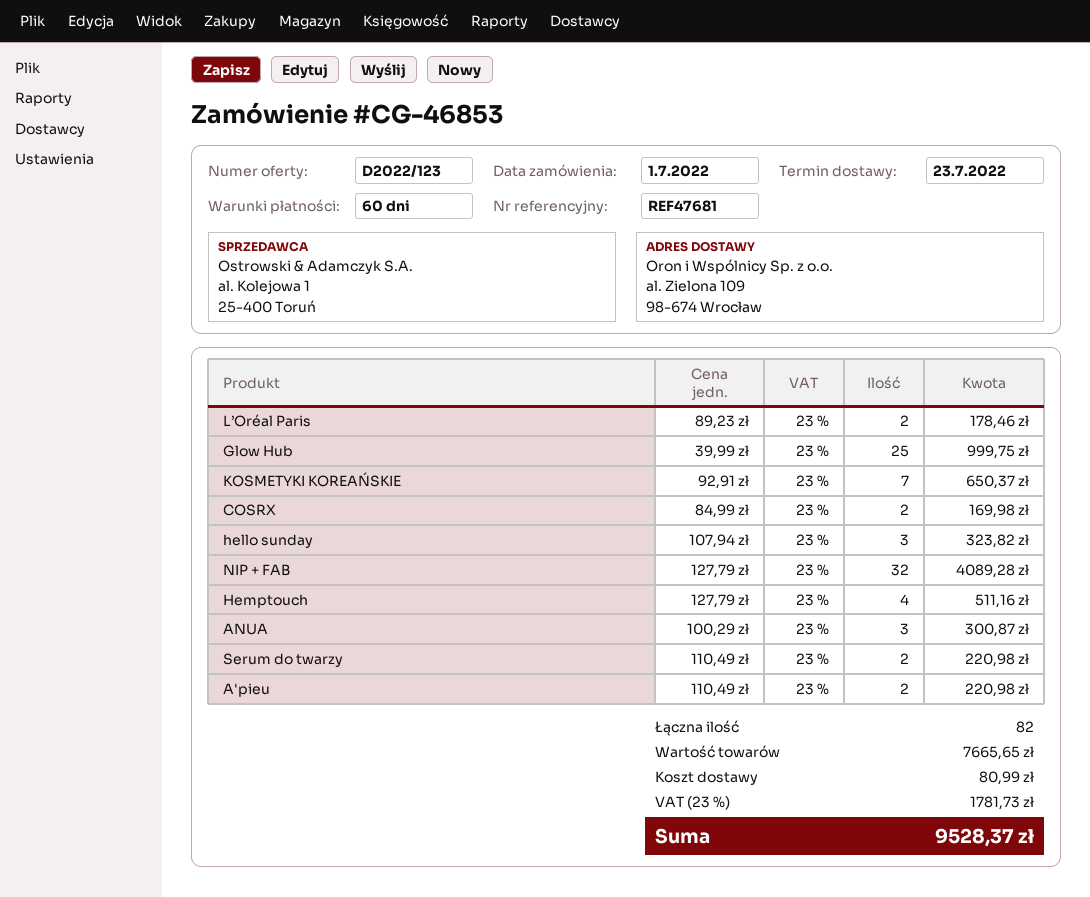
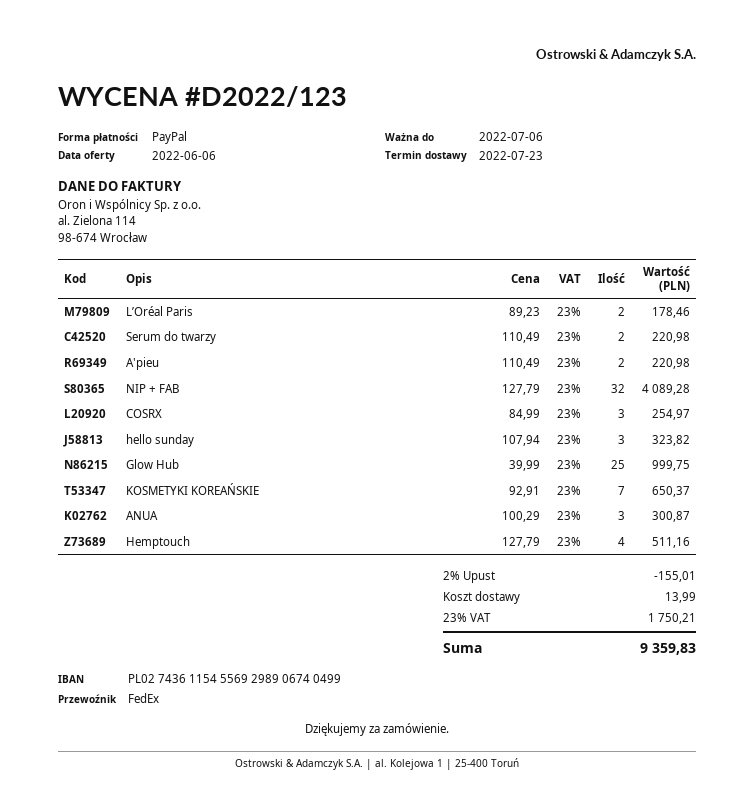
COSRX: 2 x 84.99 = 169.98 -> 3 x 84.99 = 254.97
discount: none -> 2% = 155.01
shipping: 80.99 -> 13.99
tax: 23% = 1781.73 -> 23% = 1750.21
total: 9528.37 -> 9359.83

